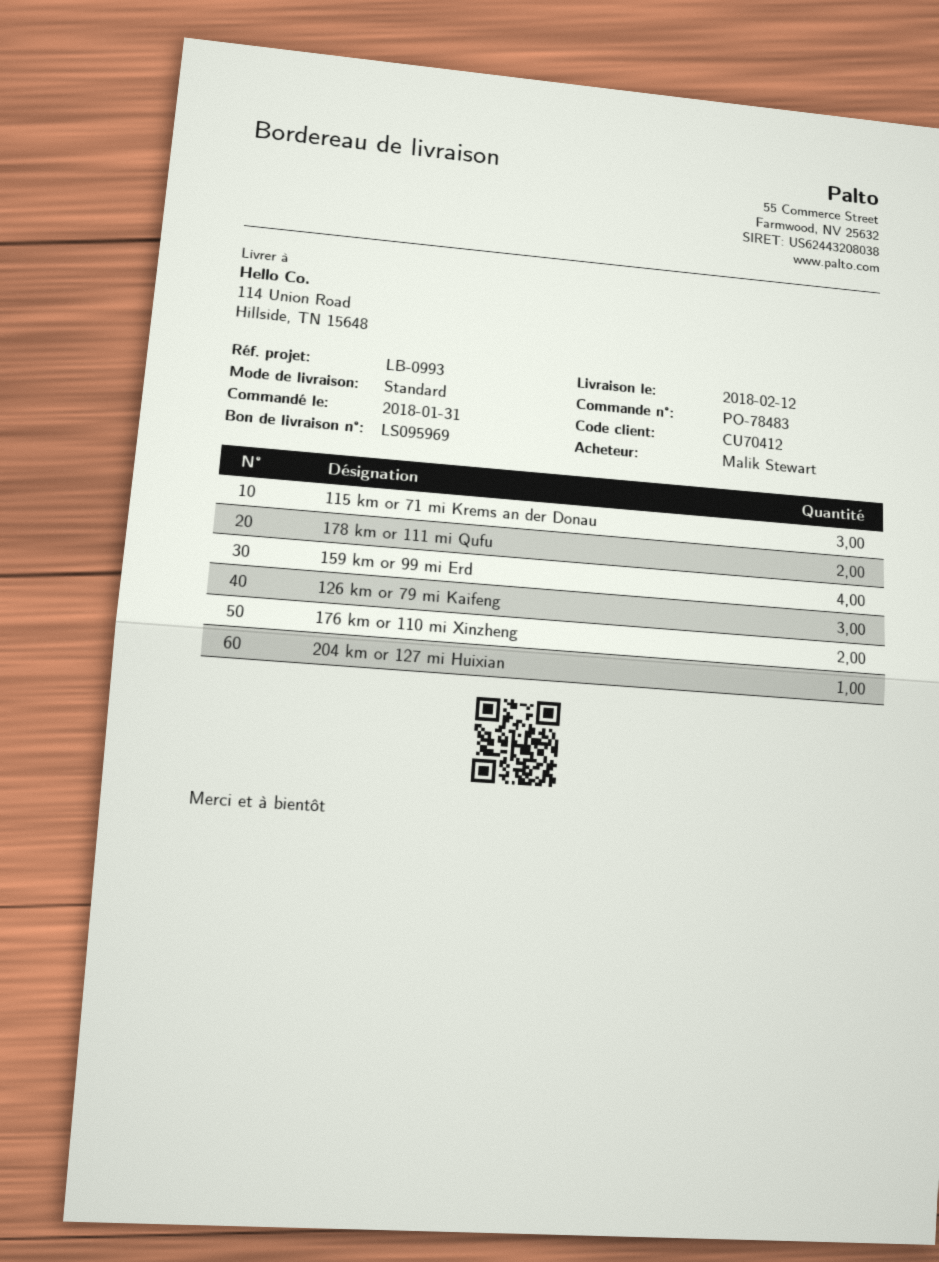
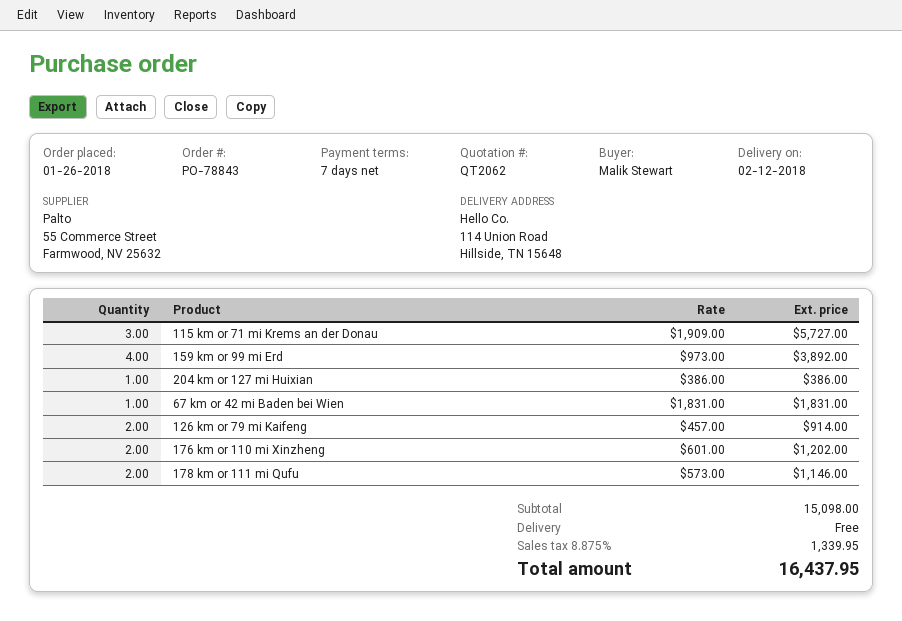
order number: PO-78483 -> PO-78843
order date: 2018-01-31 -> 2018-01-26
126 km or 79 mi Kaifeng: 3 -> 2
67 km or 42 mi Baden bei Wien: none -> 1

